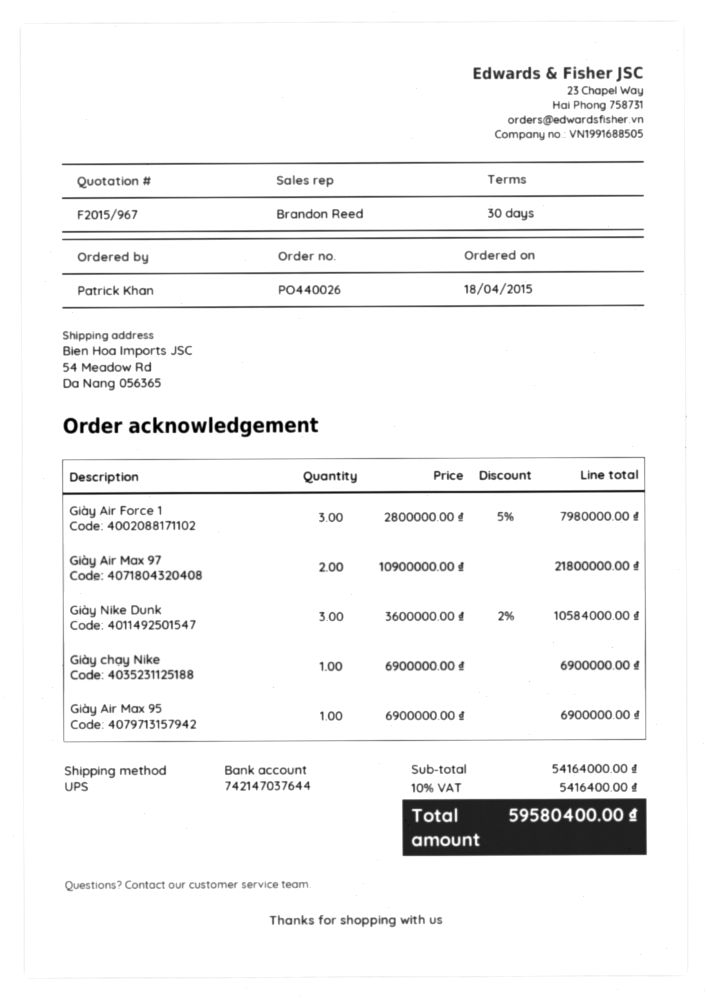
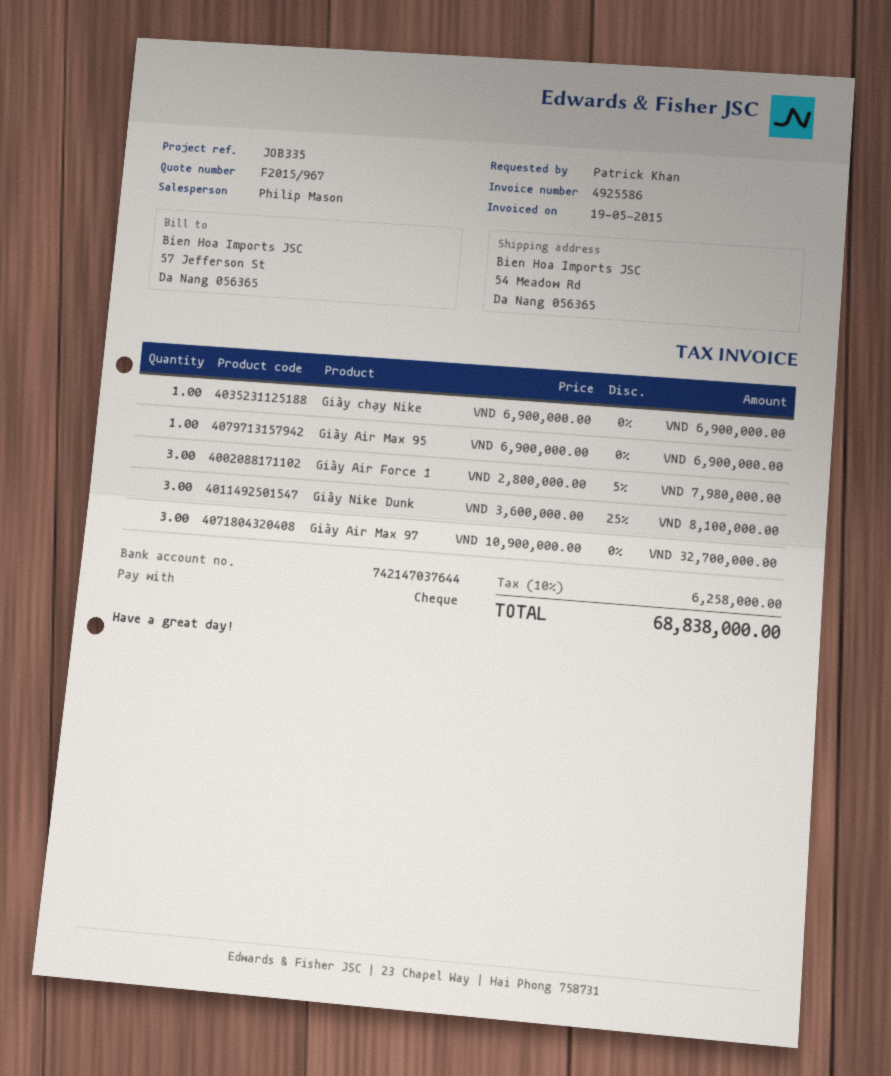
sales rep: Brandon Reed -> Philip Mason
Giày Air Max 97: 2 x 10900000.00 = 21800000.00 -> 3 x 10900000.00 = 32700000.00
Giày Nike Dunk: 3 x 3600000.00 - 2% = 10584000.00 -> 3 x 3600000.00 - 25% = 8100000.00
tax: 10% = 5416400.00 -> 10% = 6258000.00
total: 59580400.00 -> 68838000.00

